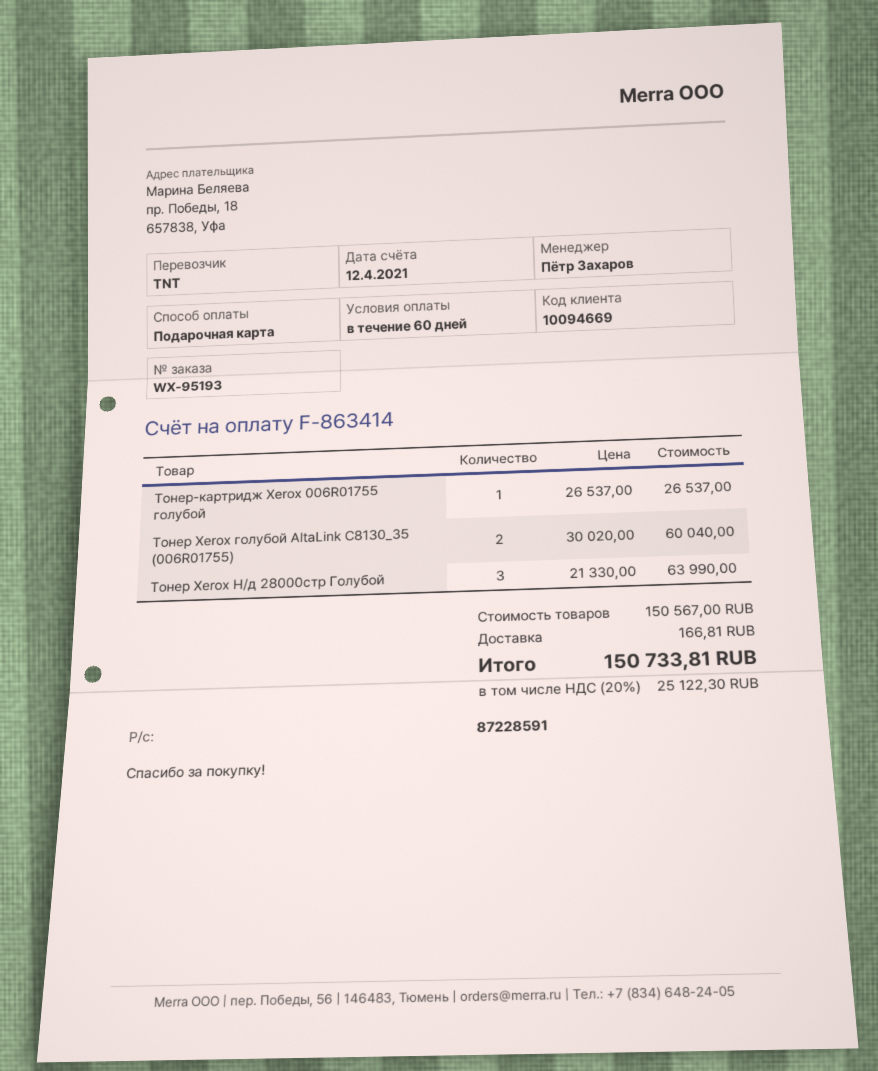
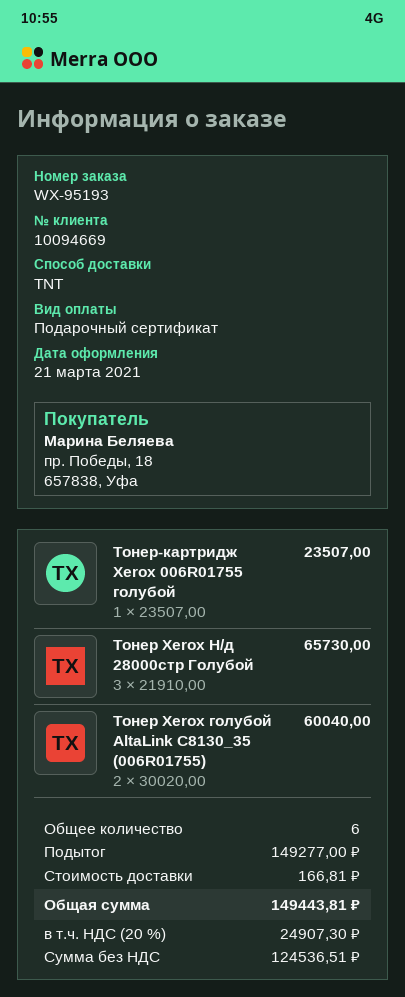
Тонер-картридж Xerox 006R01755 голубой: 1 x 26537.00 = 26537.00 -> 1 x 23507.00 = 23507.00
Тонер Xerox Н/д 28000стр Голубой: 3 x 21330.00 = 63990.00 -> 3 x 21910.00 = 65730.00
subtotal: 150567.00 -> 149277.00
tax: 20% = 25122.30 -> 20% = 24907.30
total: 150733.81 -> 149443.81

